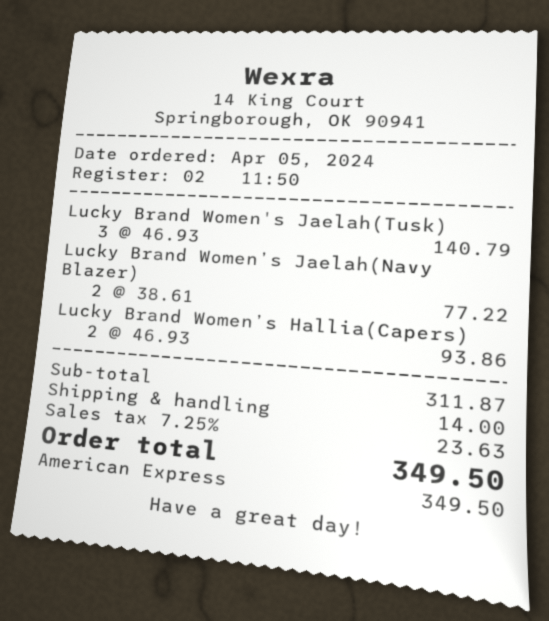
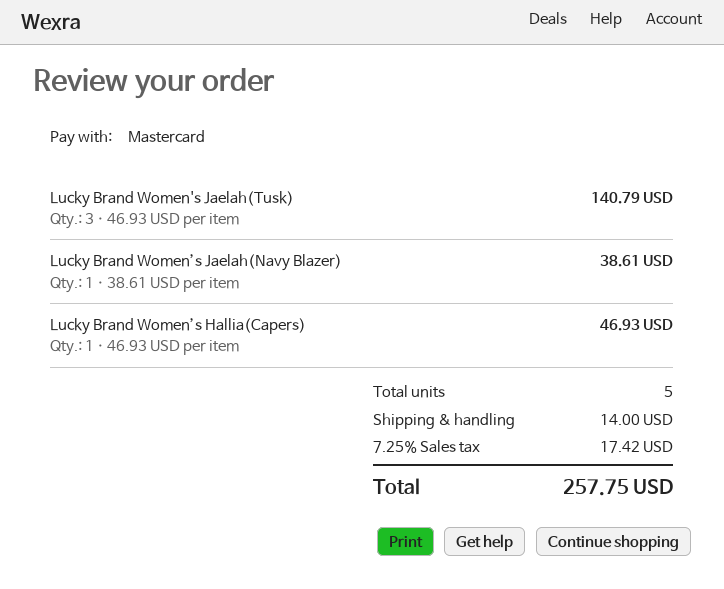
payment method: American Express -> Mastercard
Lucky Brand Women’s Jaelah(Navy Blazer): 2 x 38.61 = 77.22 -> 1 x 38.61 = 38.61
Lucky Brand Women’s Hallia(Capers): 2 x 46.93 = 93.86 -> 1 x 46.93 = 46.93
tax: 7.25% = 23.63 -> 7.25% = 17.42
total: 349.50 -> 257.75

